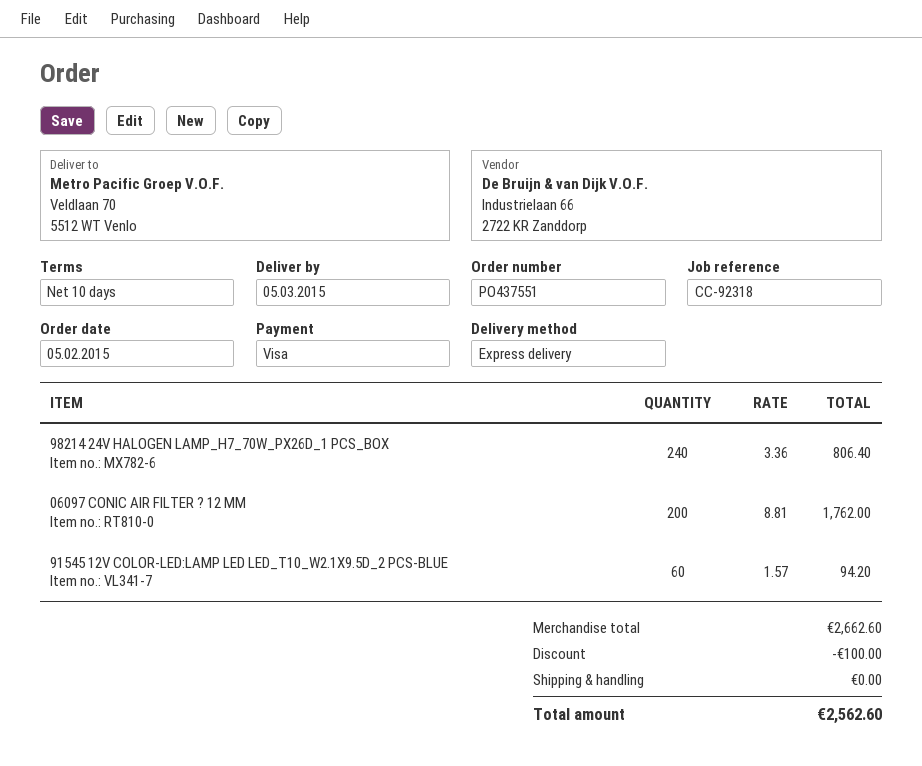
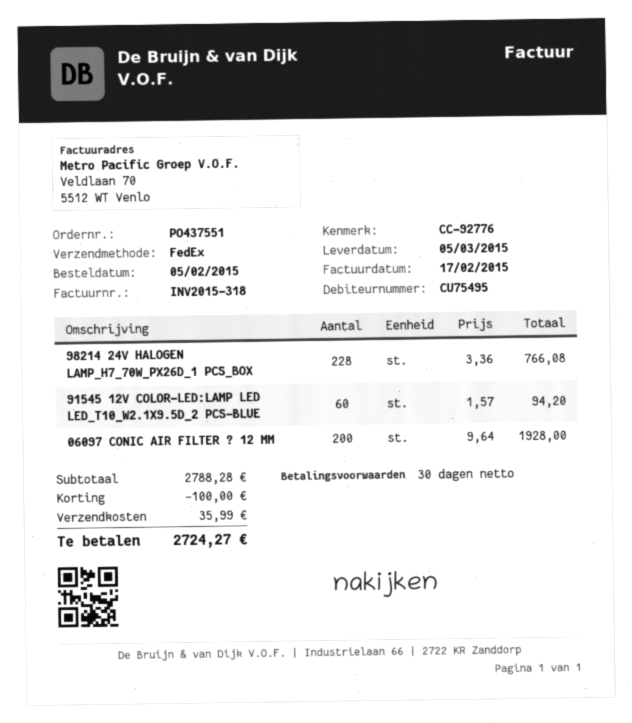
payment terms: 10 days -> 30 days
reference: CC-92318 -> CC-92776
shipping method: express -> FedEx
98214 24V HALOGEN LAMP_H7_70W_PX26D_1 PCS_BOX: 240 x 3.36 = 806.40 -> 228 x 3.36 = 766.08
06097 CONIC AIR FILTER ? 12 MM: 200 x 8.81 = 1762.00 -> 200 x 9.64 = 1928.00
subtotal: 2662.60 -> 2788.28
shipping: 0.00 -> 35.99
total: 2562.60 -> 2724.27

